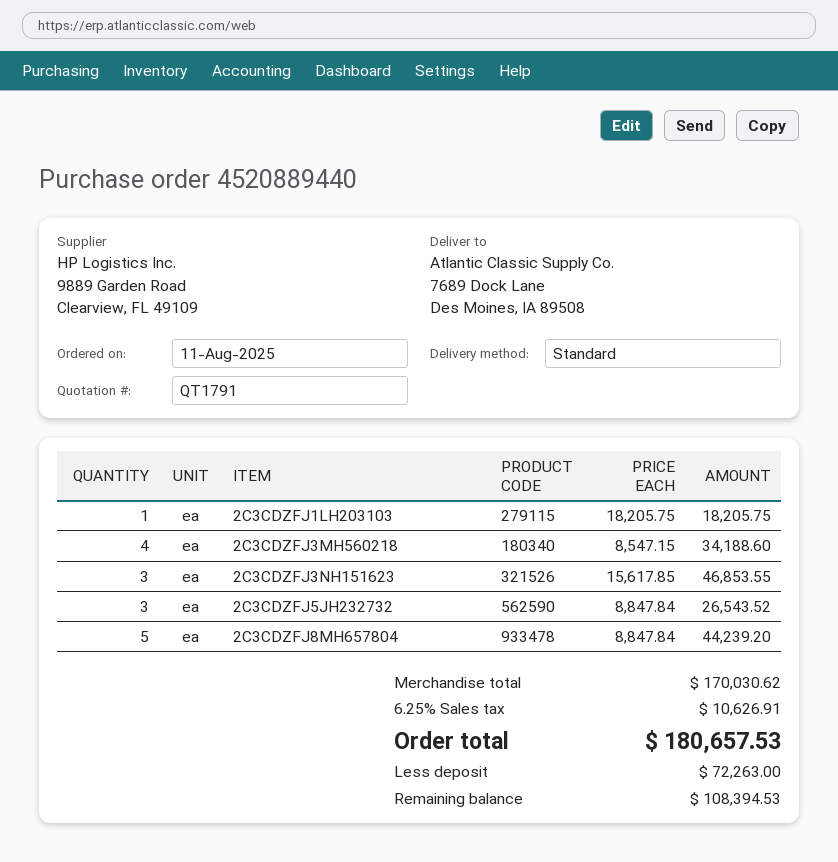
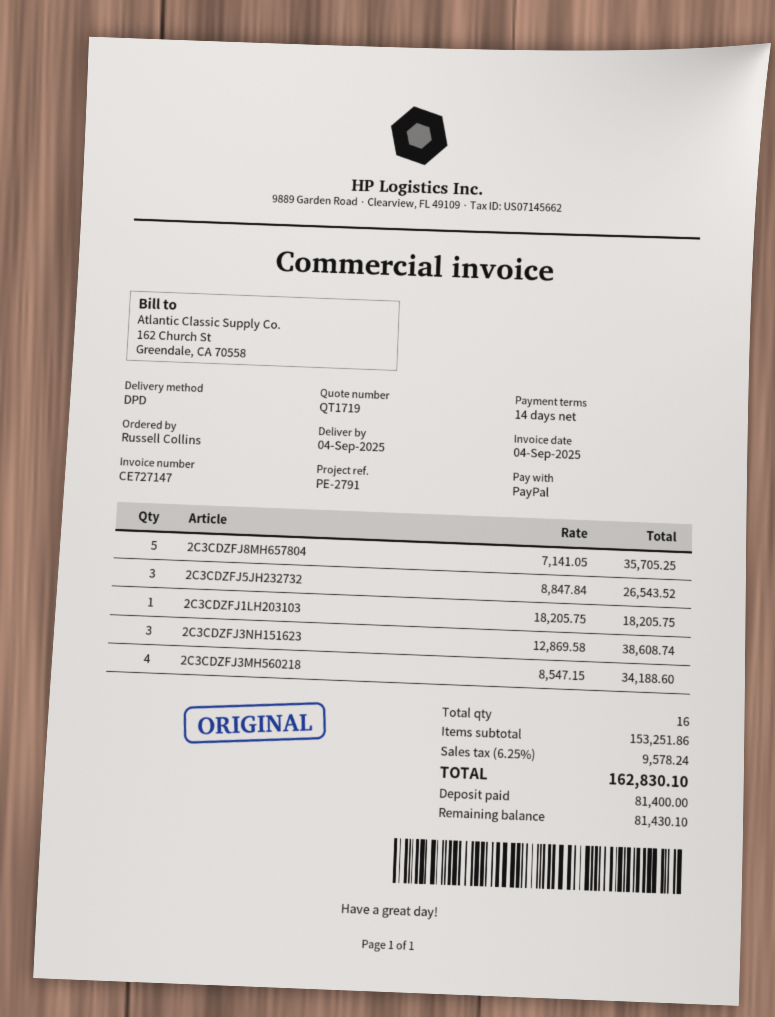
quote number: QT1791 -> QT1719
shipping method: standard -> DPD
2C3CDZFJ3NH151623: 3 x 15617.85 = 46853.55 -> 3 x 12869.58 = 38608.74
2C3CDZFJ8MH657804: 5 x 8847.84 = 44239.20 -> 5 x 7141.05 = 35705.25
subtotal: 170030.62 -> 153251.86
tax: 6.25% = 10626.91 -> 6.25% = 9578.24
total: 180657.53 -> 162830.10
deposit: 72263.00 -> 81400.00
balance: 108394.53 -> 81430.10

